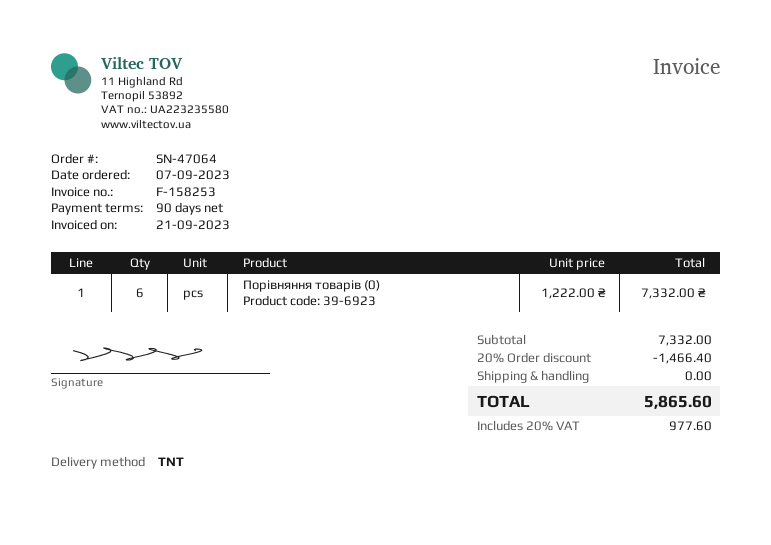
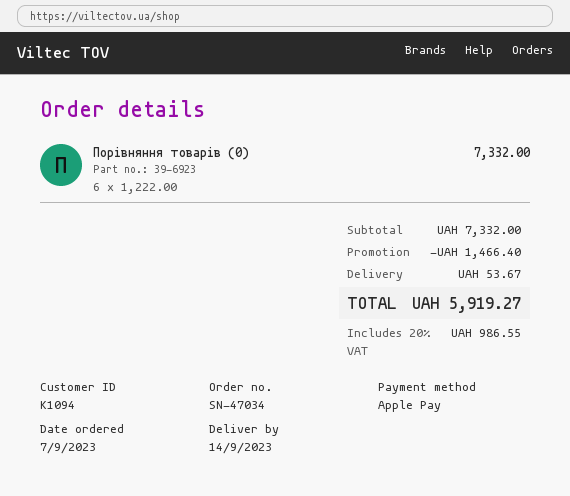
order number: SN-47064 -> SN-47034
shipping: 0.00 -> 53.67
tax: 20% = 977.60 -> 20% = 986.55
total: 5865.60 -> 5919.27

